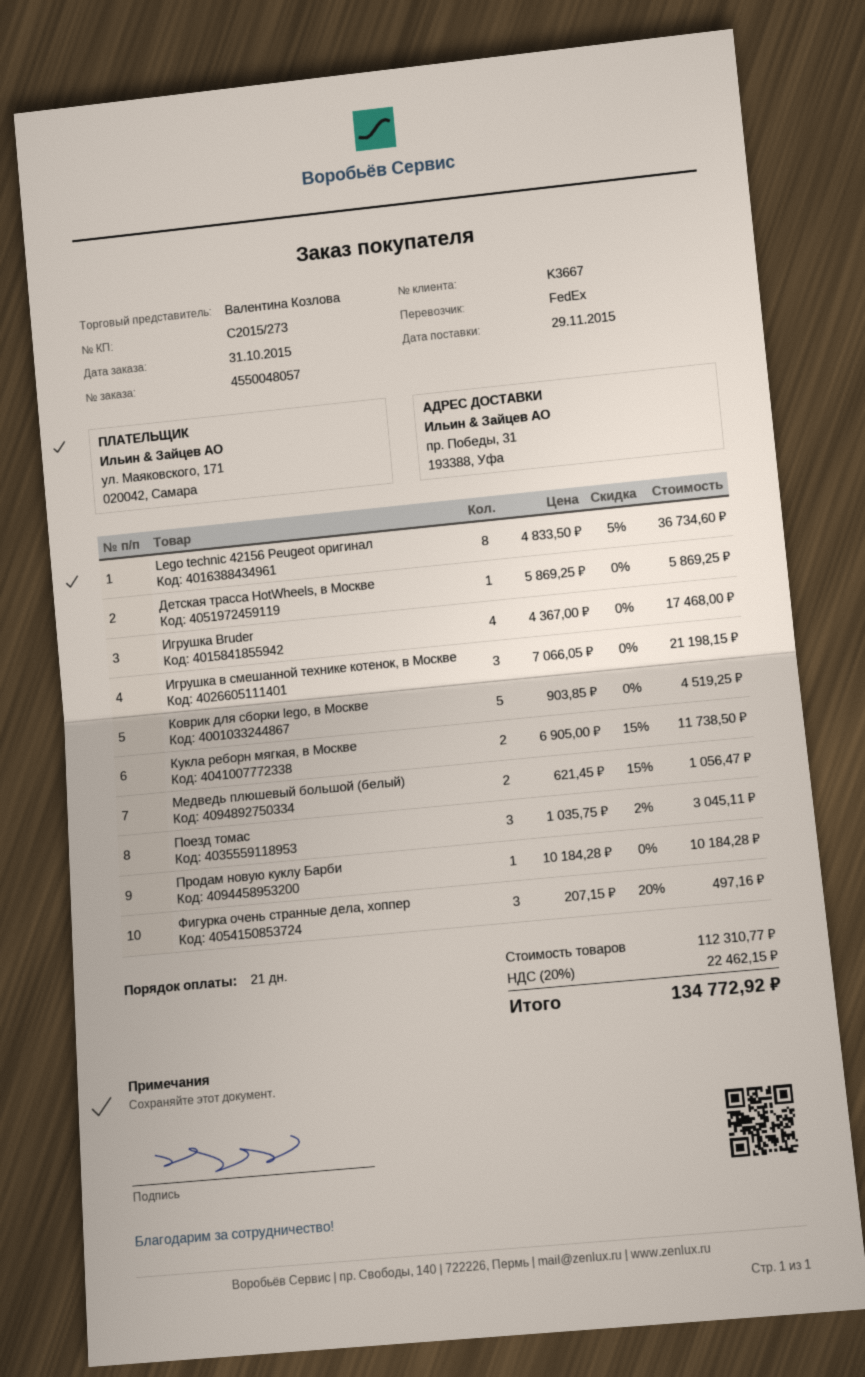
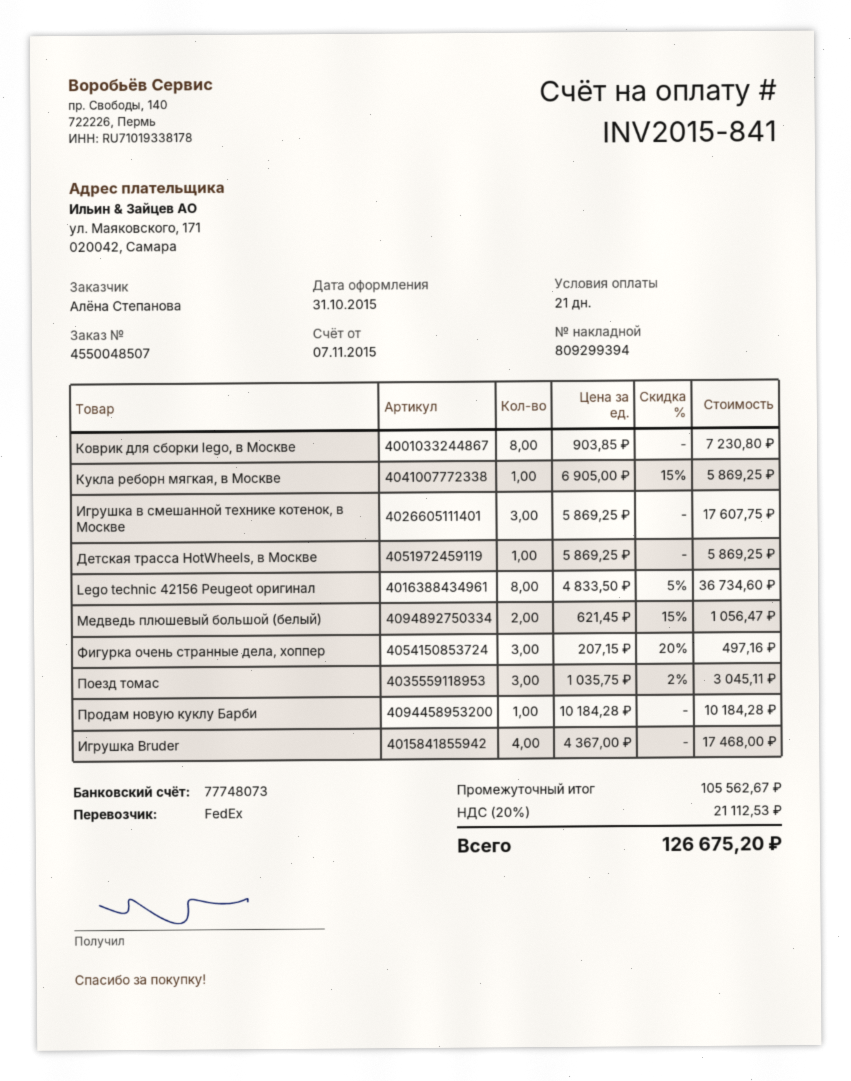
order number: 4550048057 -> 4550048507
Игрушка в смешанной технике котенок, в Москве: 3 x 7066.05 = 21198.15 -> 3 x 5869.25 = 17607.75
Коврик для сборки lego, в Москве: 5 x 903.85 = 4519.25 -> 8 x 903.85 = 7230.80
Кукла реборн мягкая, в Москве: 2 x 6905.00 - 15% = 11738.50 -> 1 x 6905.00 - 15% = 5869.25
subtotal: 112310.77 -> 105562.67
tax: 20% = 22462.15 -> 20% = 21112.53
total: 134772.92 -> 126675.20

